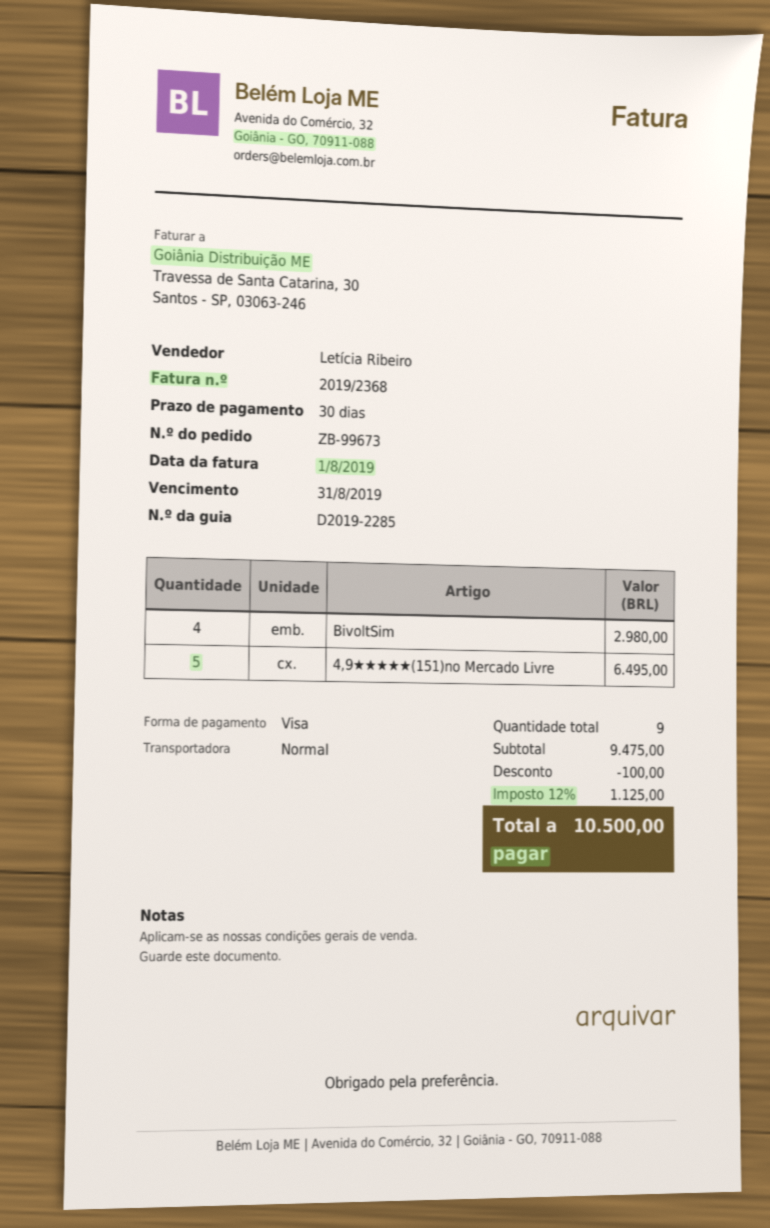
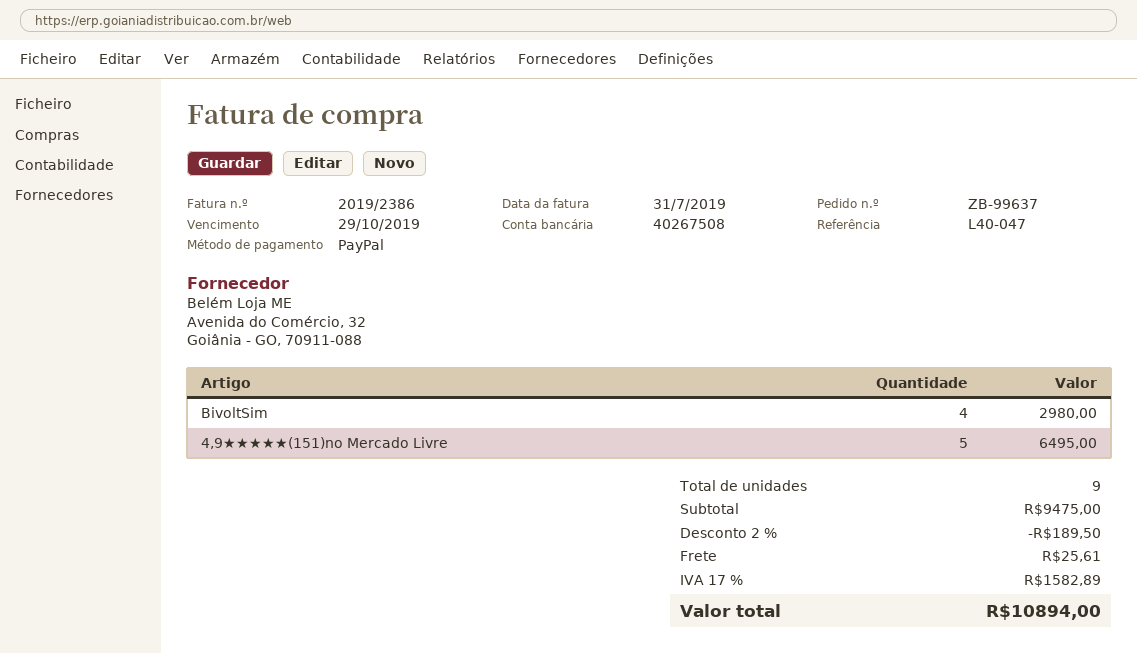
order number: ZB-99673 -> ZB-99637
invoice number: 2019/2368 -> 2019/2386
invoice date: 2019-08-01 -> 2019-07-31
due date: 2019-08-31 -> 2019-10-29
payment method: Visa -> PayPal
discount: 100.00 -> 189.50
shipping: none -> 25.61
tax: 12% = 1125.00 -> 17% = 1582.89
total: 10500.00 -> 10894.00

